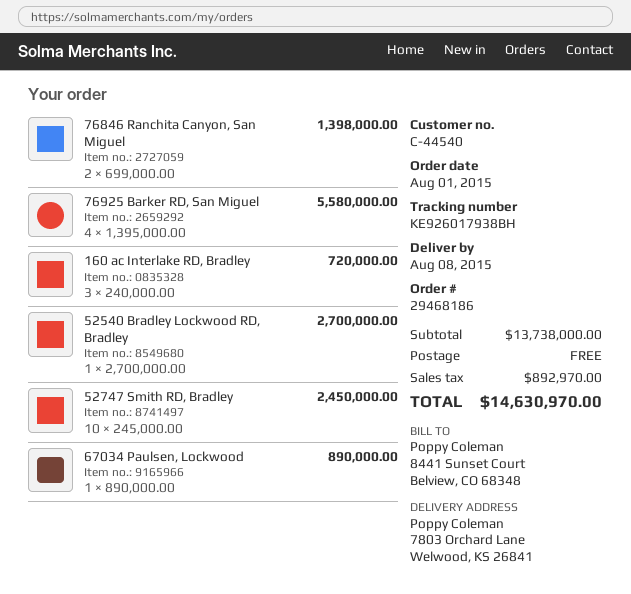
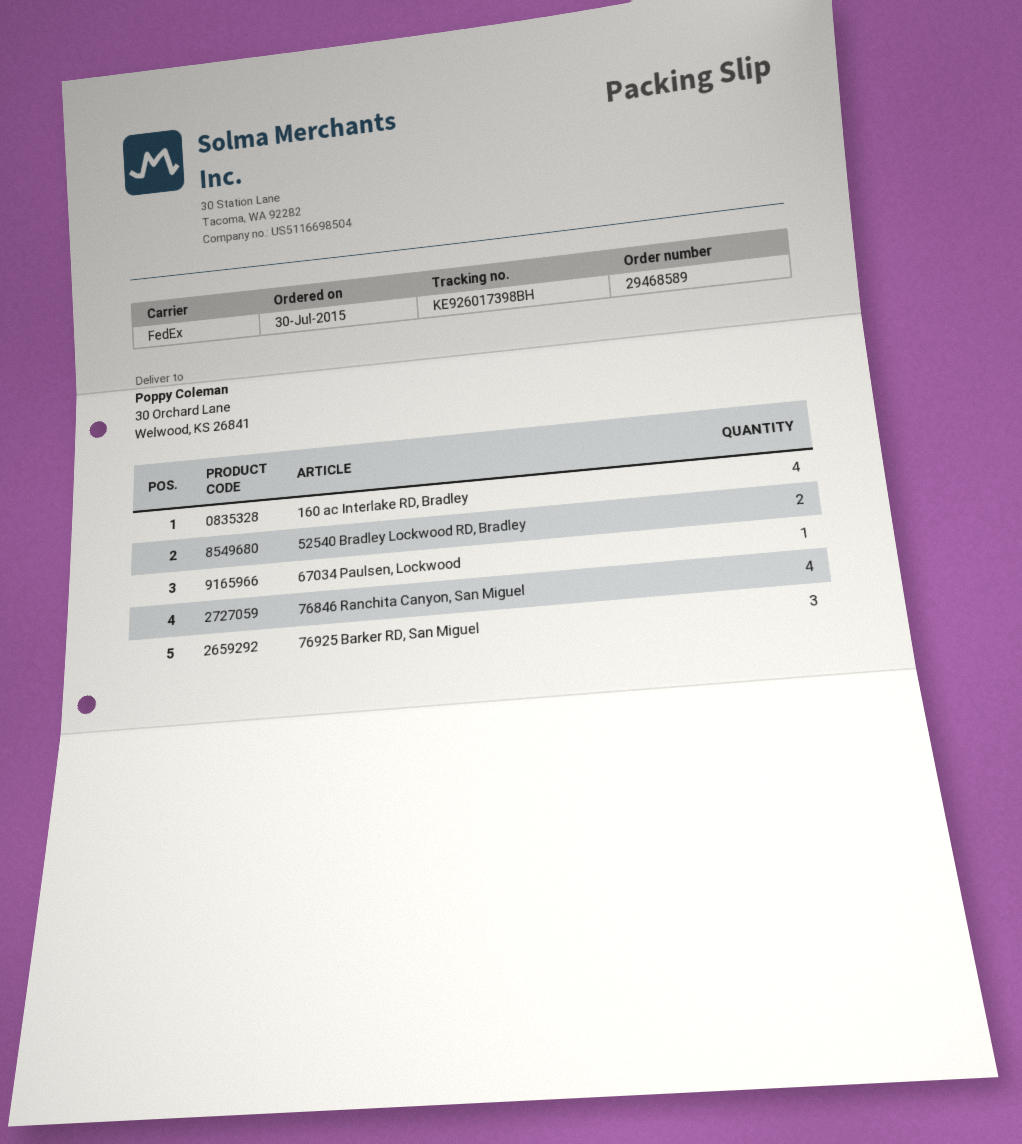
order number: 29468186 -> 29468589
order date: 2015-08-01 -> 2015-07-30
tracking number: KE926017938BH -> KE926017398BH
ship to: 7803 Orchard Lane, Welwood, KS 26841 -> 30 Orchard Lane, Welwood, KS 26841
76846 Ranchita Canyon, San Miguel: 2 -> 4
76925 Barker RD, San Miguel: 4 -> 3
160 ac Interlake RD, Bradley: 3 -> 4
52540 Bradley Lockwood RD, Bradley: 1 -> 2
52747 Smith RD, Bradley: 10 -> none

